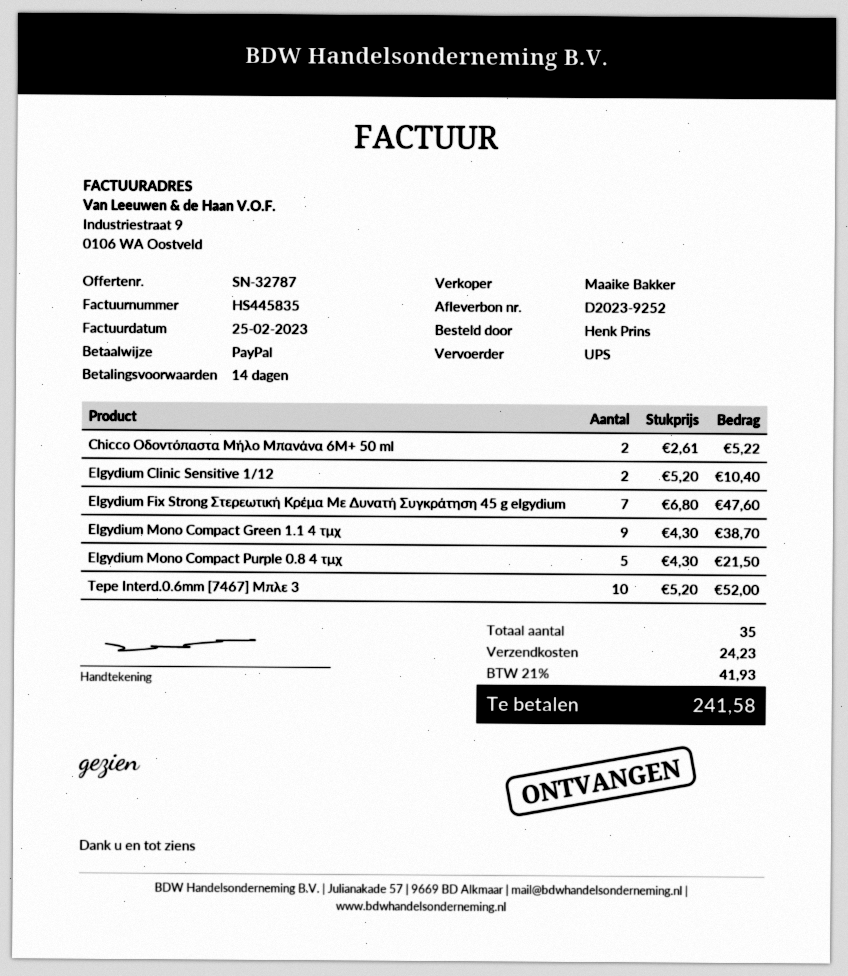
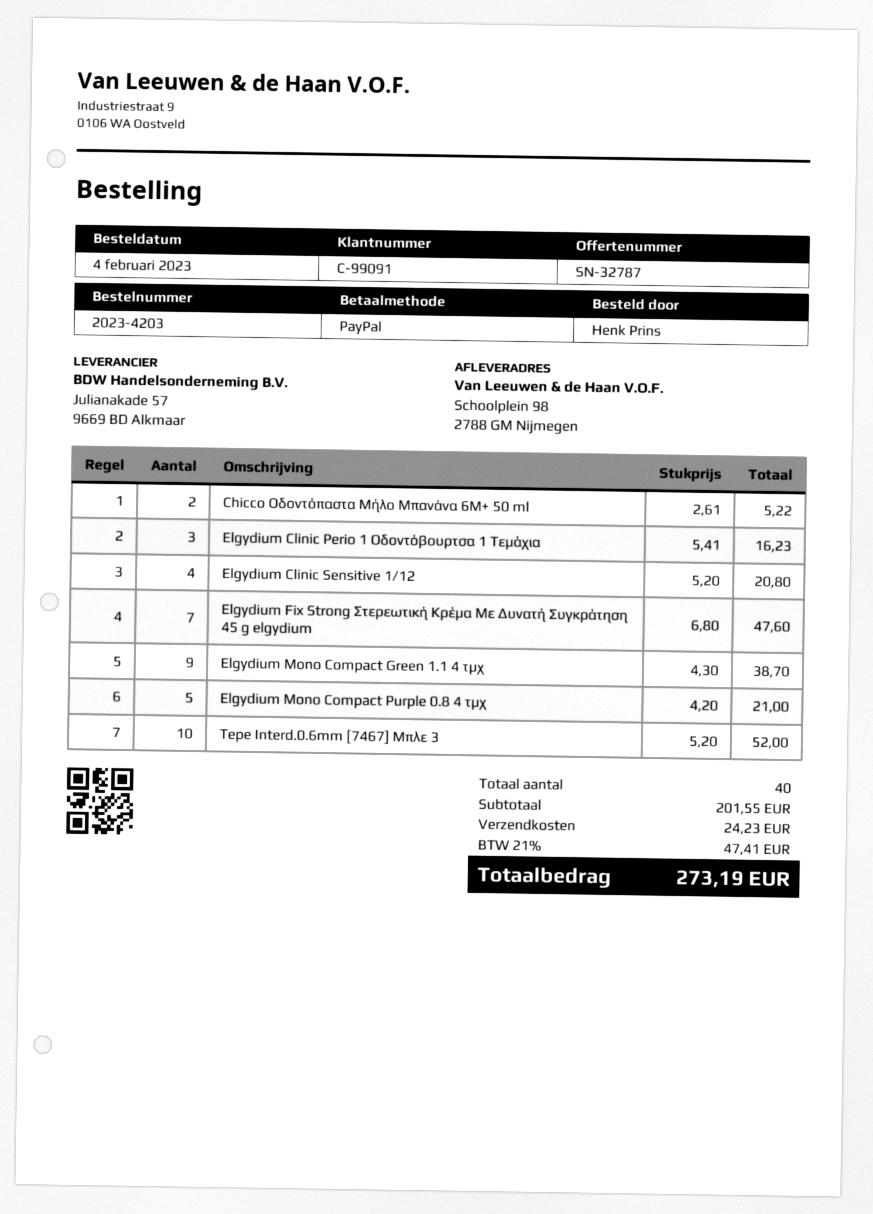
Elgydium Clinic Sensitive 1/12: 2 x 5.20 = 10.40 -> 4 x 5.20 = 20.80
Elgydium Mono Compact Purple 0.8 4 τμχ: 5 x 4.30 = 21.50 -> 5 x 4.20 = 21.00
Elgydium Clinic Perio 1 Οδοντόβουρτσα 1 Τεμάχια: none -> 3 x 5.41 = 16.23
total quantity: 35 -> 40
tax: 21% = 41.93 -> 21% = 47.41
total: 241.58 -> 273.19

